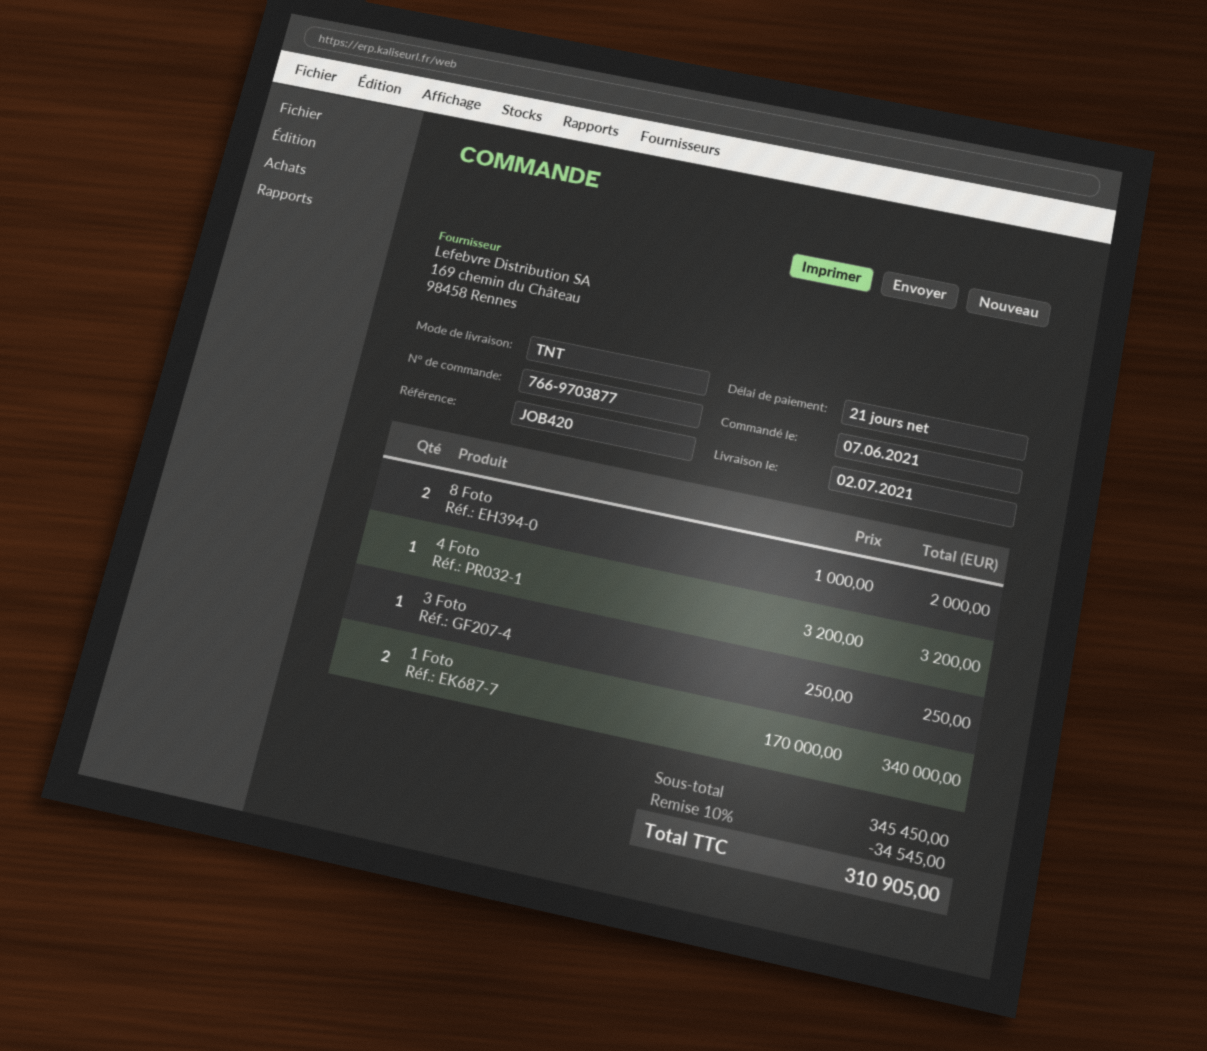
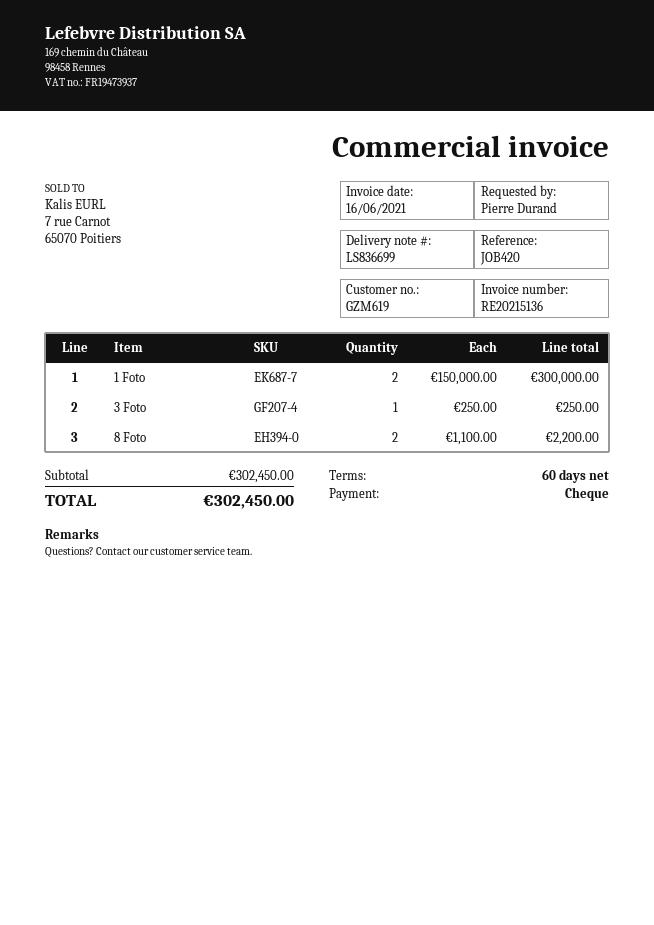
payment terms: 21 days -> 60 days
8 Foto: 2 x 1000.00 = 2000.00 -> 2 x 1100.00 = 2200.00
4 Foto: 1 x 3200.00 = 3200.00 -> none
1 Foto: 2 x 170000.00 = 340000.00 -> 2 x 150000.00 = 300000.00
subtotal: 345450.00 -> 302450.00
discount: 10% = 34545.00 -> none
total: 310905.00 -> 302450.00

